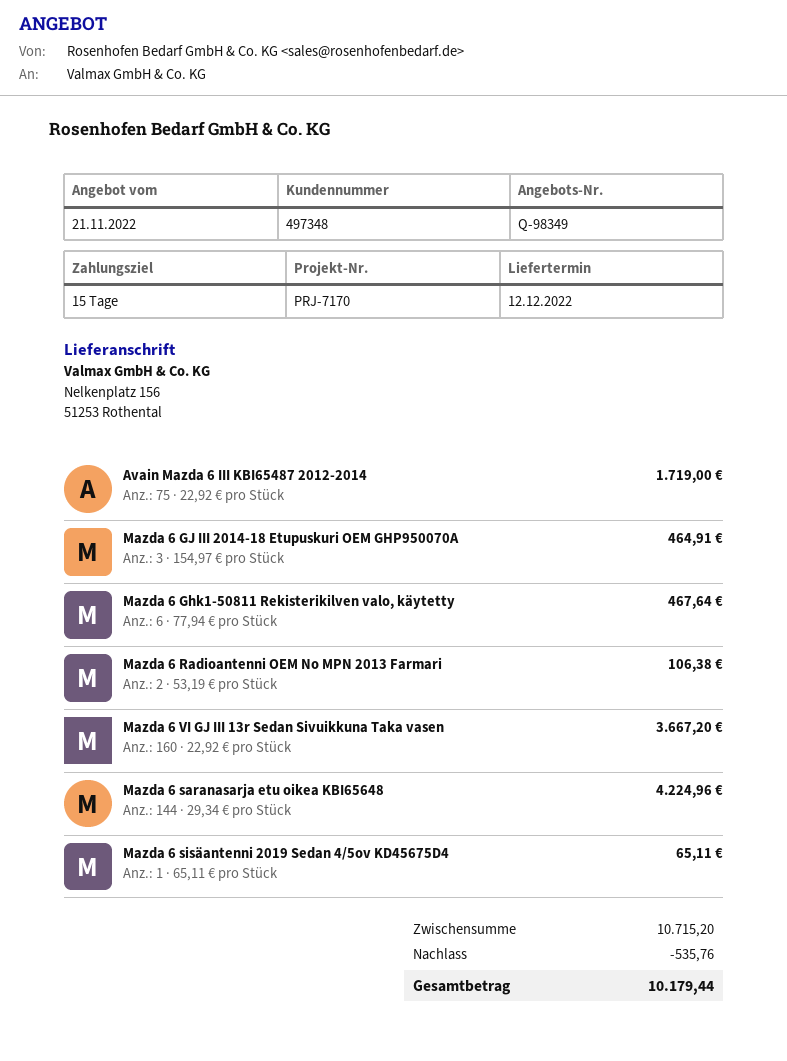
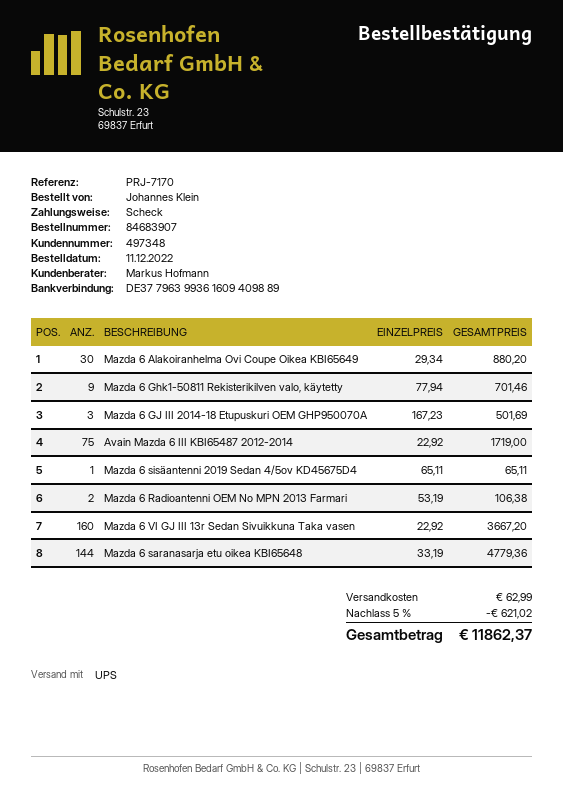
Mazda 6 GJ III 2014-18 Etupuskuri OEM GHP950070A: 3 x 154.97 = 464.91 -> 3 x 167.23 = 501.69
Mazda 6 Ghk1-50811 Rekisterikilven valo, käytetty: 6 x 77.94 = 467.64 -> 9 x 77.94 = 701.46
Mazda 6 saranasarja etu oikea KBI65648: 144 x 29.34 = 4224.96 -> 144 x 33.19 = 4779.36
Mazda 6 Alakoiranhelma Ovi Coupe Oikea KBI65649: none -> 30 x 29.34 = 880.20
discount: 535.76 -> 621.02
shipping: none -> 62.99
total: 10179.44 -> 11862.37

